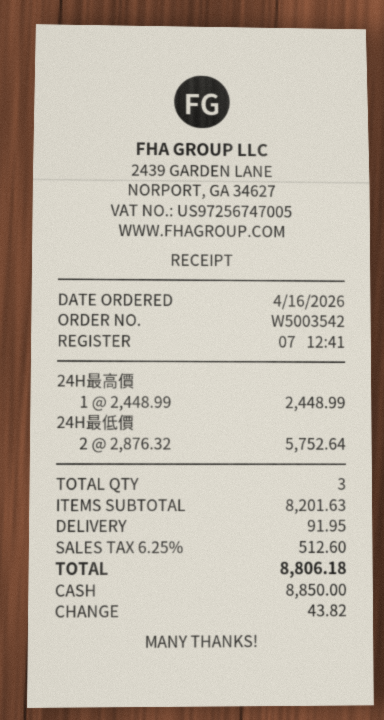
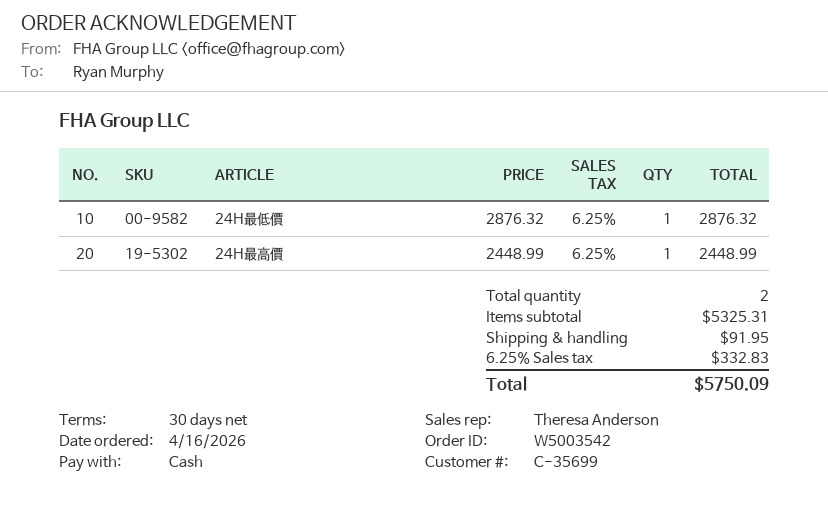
24H最低價: 2 x 2876.32 = 5752.64 -> 1 x 2876.32 = 2876.32
total quantity: 3 -> 2
subtotal: 8201.63 -> 5325.31
tax: 6.25% = 512.60 -> 6.25% = 332.83
total: 8806.18 -> 5750.09

